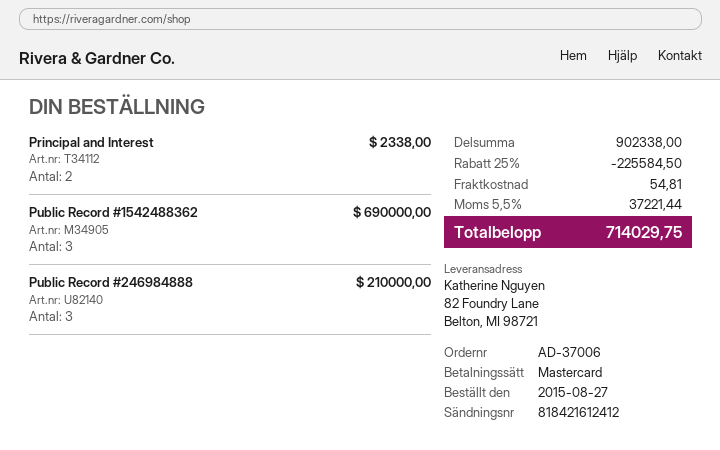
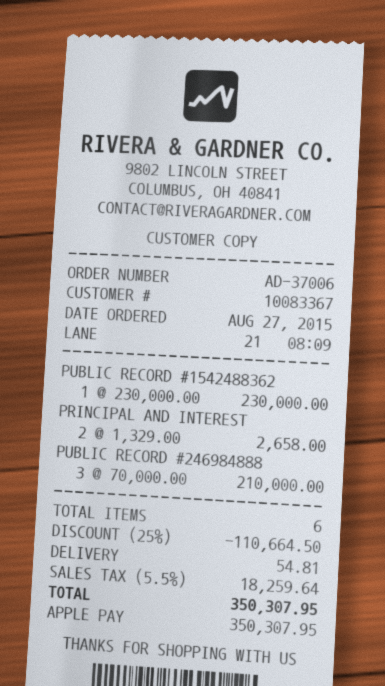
payment method: Mastercard -> Apple Pay
Principal and Interest: 2 for 2338.00 -> 2 for 2658.00
Public Record #1542488362: 3 for 690000.00 -> 1 for 230000.00
discount: 25% = 225584.50 -> 25% = 110664.50
tax: 5.5% = 37221.44 -> 5.5% = 18259.64
total: 714029.75 -> 350307.95

